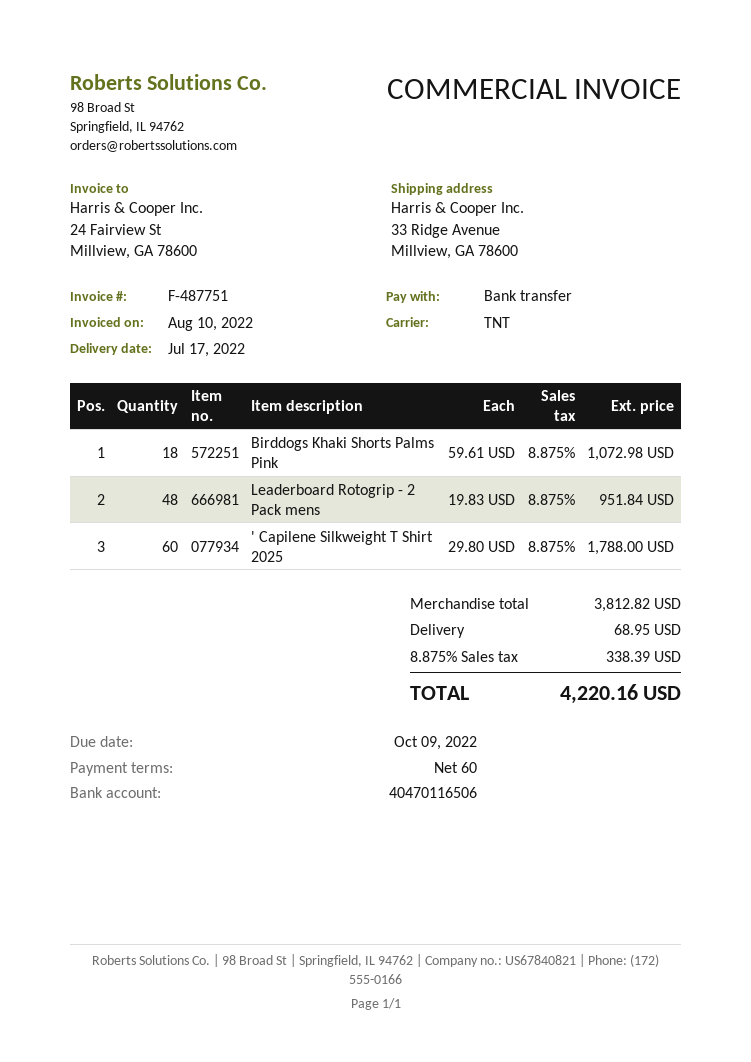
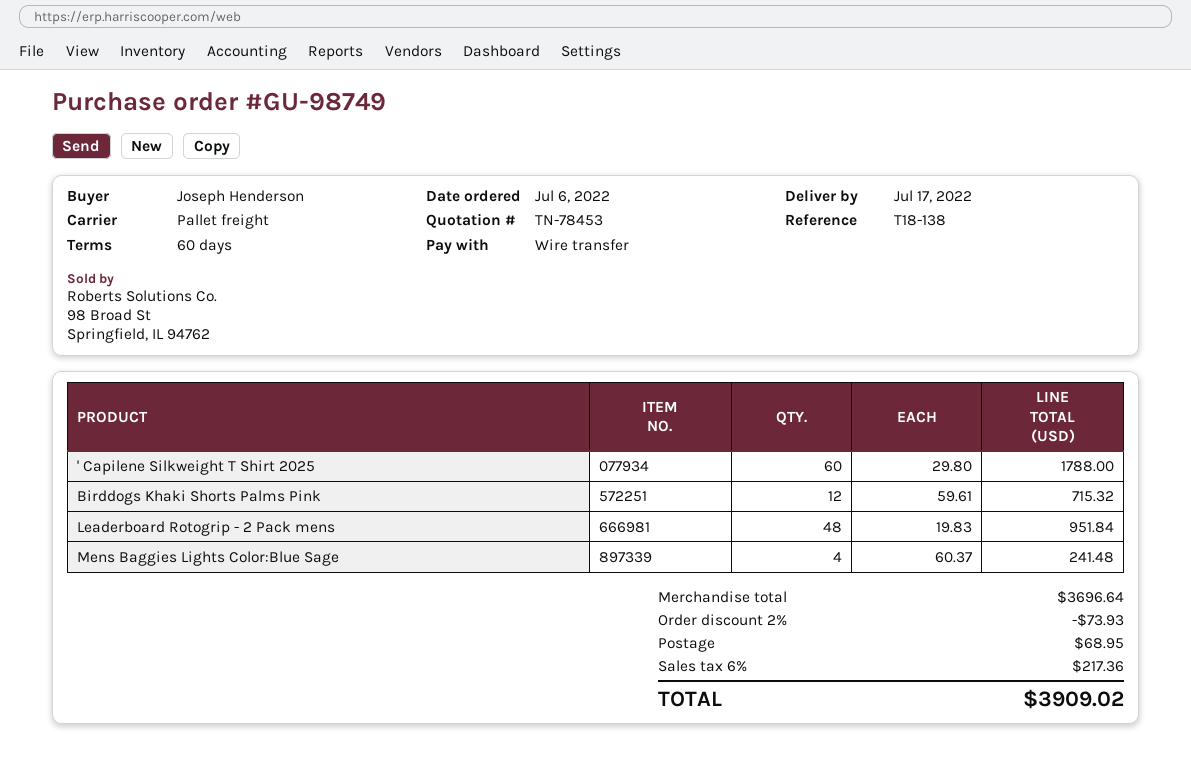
shipping method: TNT -> pallet freight
Birddogs Khaki Shorts Palms Pink: 18 x 59.61 = 1072.98 -> 12 x 59.61 = 715.32
Mens Baggies Lights Color:Blue Sage: none -> 4 x 60.37 = 241.48
subtotal: 3812.82 -> 3696.64
discount: none -> 2% = 73.93
tax: 8.875% = 338.39 -> 6% = 217.36
total: 4220.16 -> 3909.02

